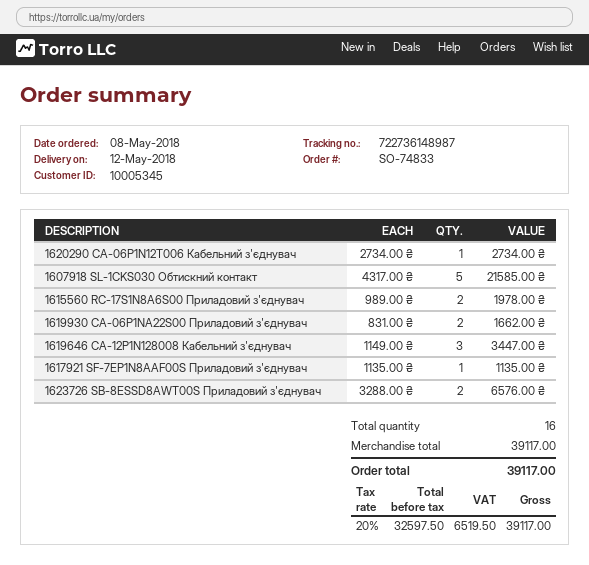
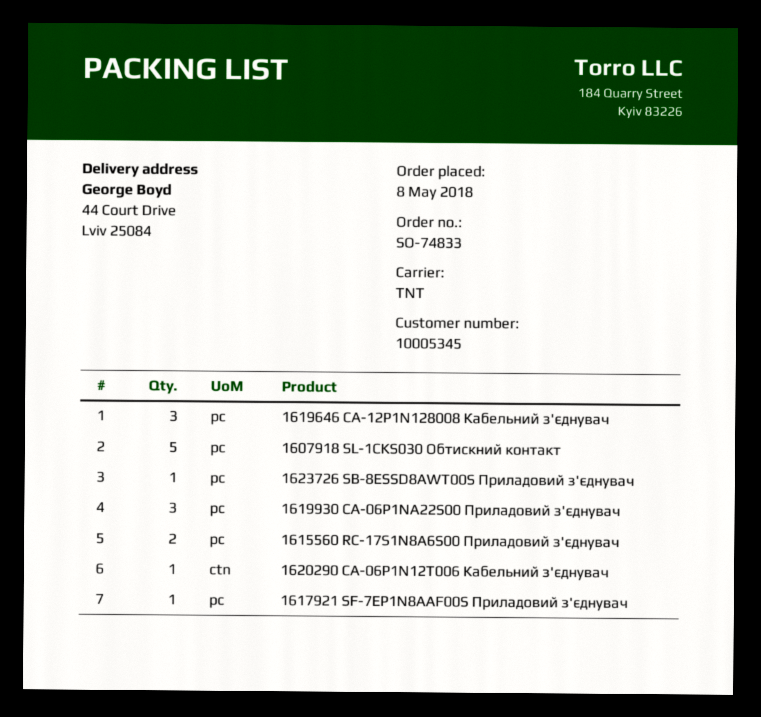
1619930 CA-06P1NA22S00 Приладовий з'єднувач: 2 -> 3
1623726 SB-8ESSD8AWT00S Приладовий з'єднувач: 2 -> 1

